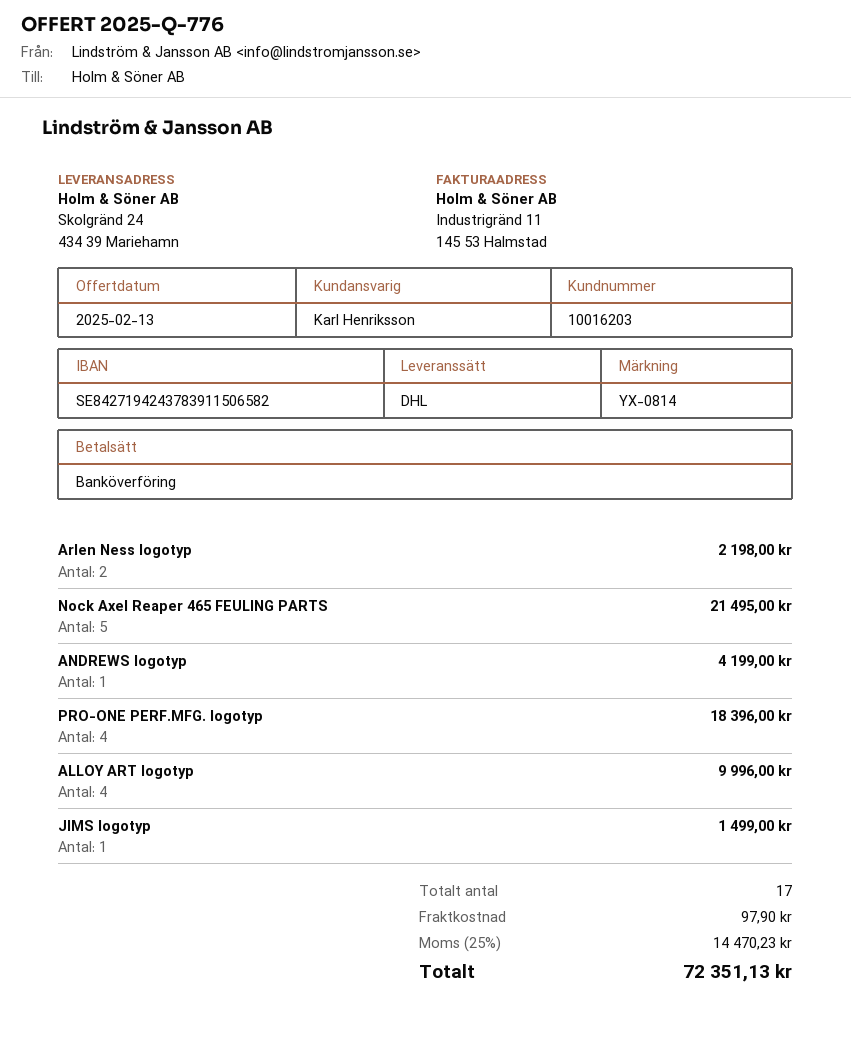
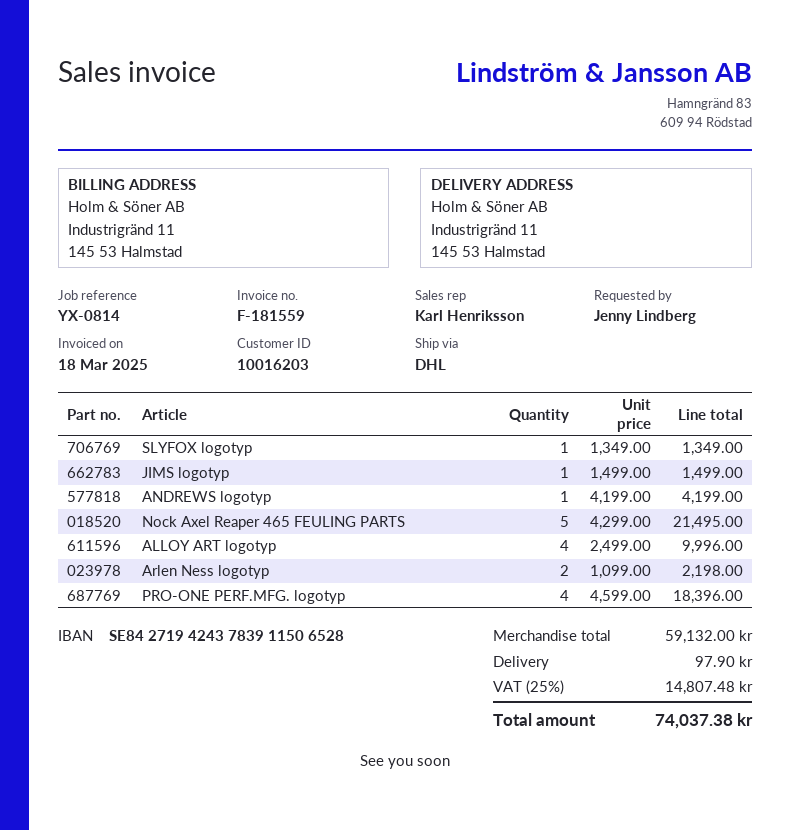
bank account: SE8427194243783911506582 -> SE8427194243783911506528
ship to: Skolgränd 24, 434 39 Mariehamn -> Industrigränd 11, 145 53 Halmstad
SLYFOX logotyp: none -> 1 for 1349.00
tax: 25% = 14470.23 -> 25% = 14807.48
total: 72351.13 -> 74037.38

